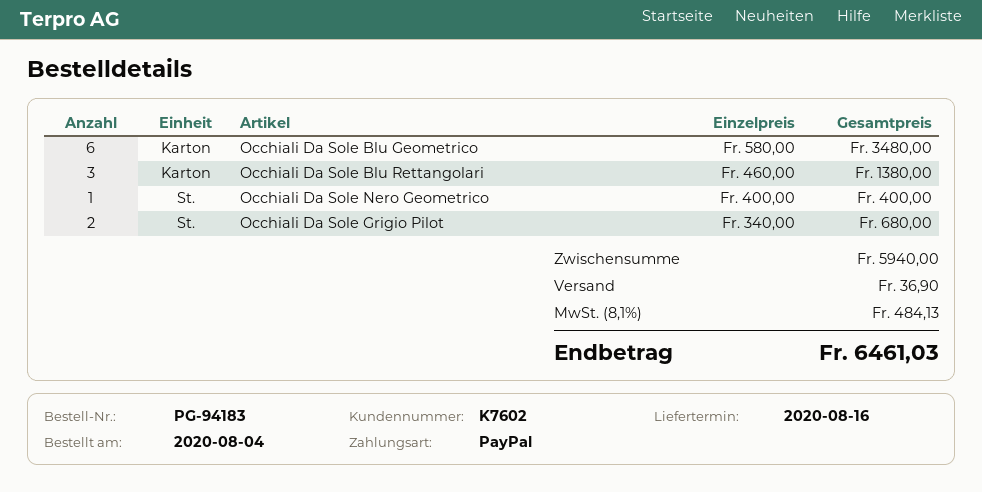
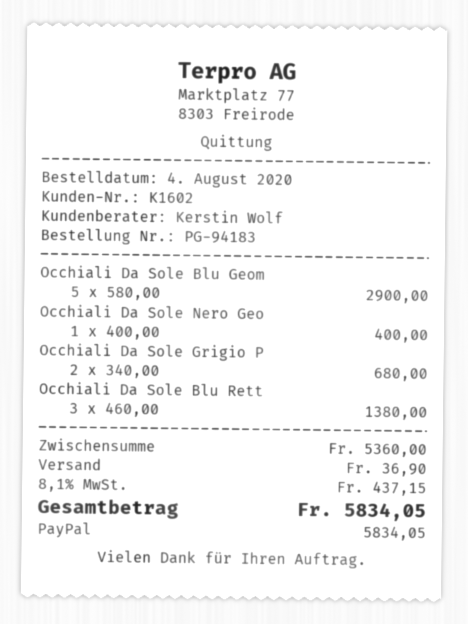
customer number: K7602 -> K1602
Occhiali Da Sole Blu Geometrico: 6 x 580.00 = 3480.00 -> 5 x 580.00 = 2900.00
subtotal: 5940.00 -> 5360.00
tax: 8.1% = 484.13 -> 8.1% = 437.15
total: 6461.03 -> 5834.05

